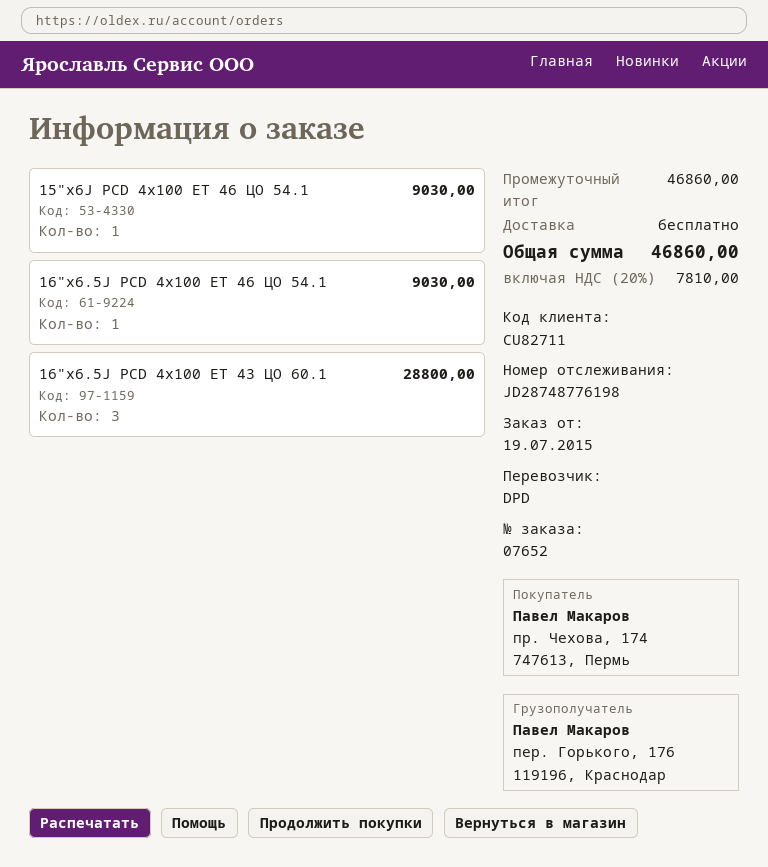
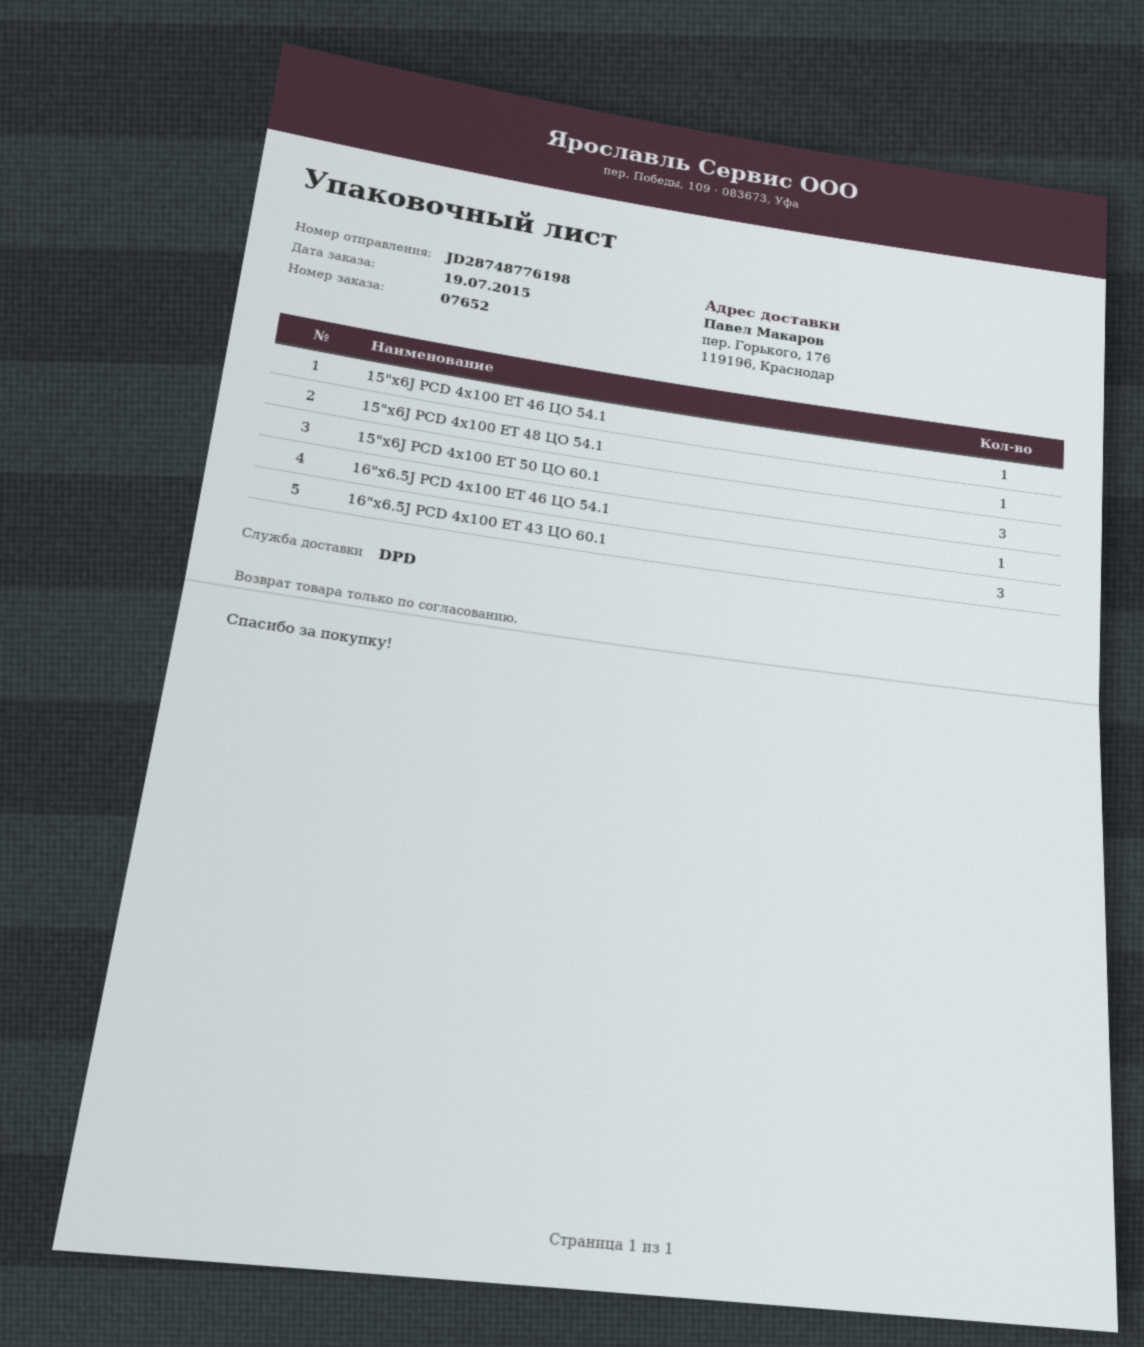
15"x6J PCD 4x100 ЕТ 48 ЦО 54.1: none -> 1
15"x6J PCD 4x100 ЕТ 50 ЦО 60.1: none -> 3

